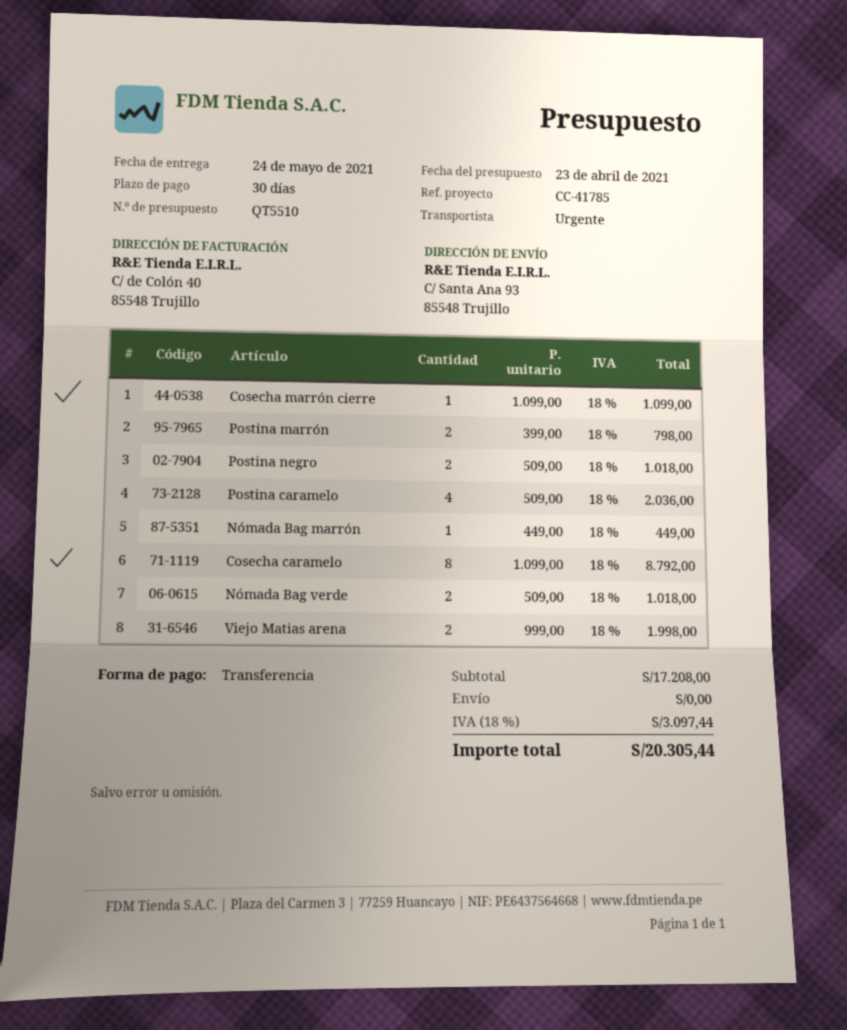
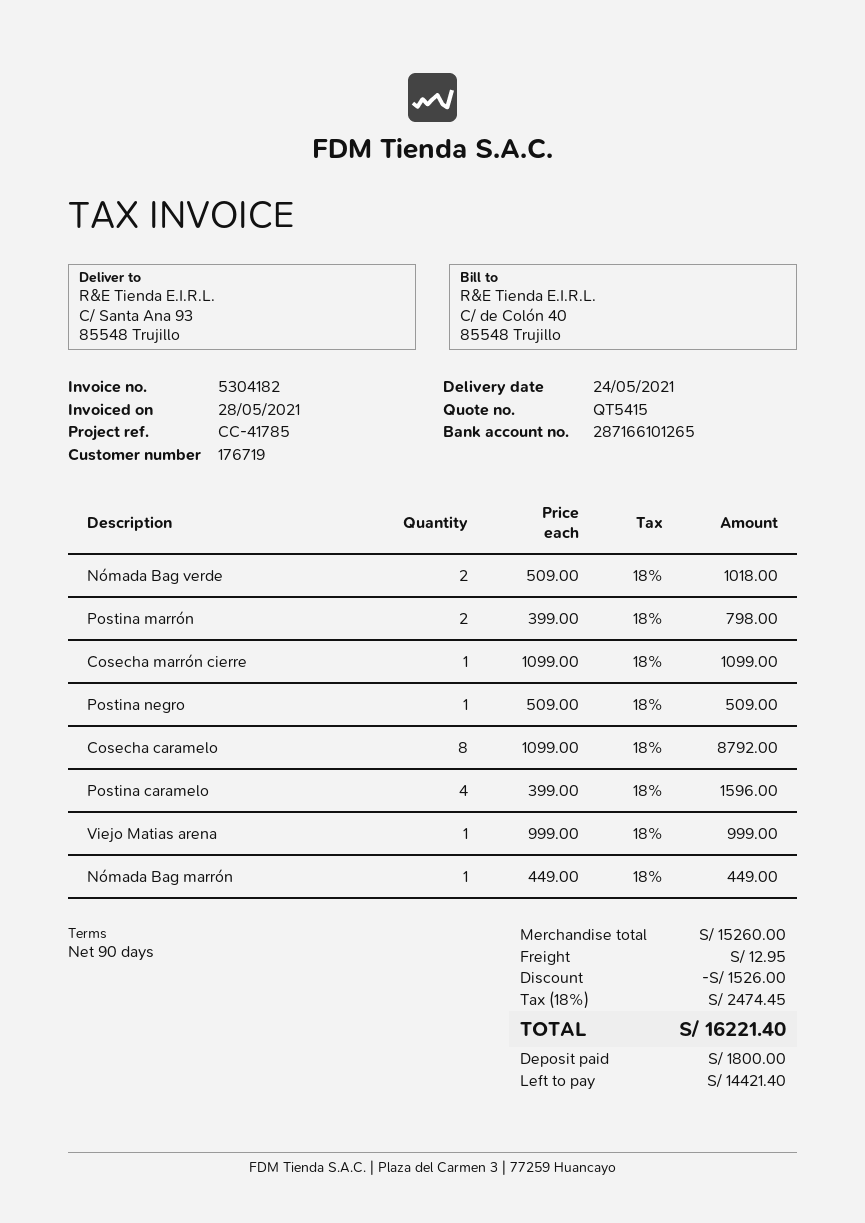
quote number: QT5510 -> QT5415
payment terms: 30 days -> 90 days
Postina negro: 2 x 509.00 = 1018.00 -> 1 x 509.00 = 509.00
Postina caramelo: 4 x 509.00 = 2036.00 -> 4 x 399.00 = 1596.00
Viejo Matias arena: 2 x 999.00 = 1998.00 -> 1 x 999.00 = 999.00
subtotal: 17208.00 -> 15260.00
discount: none -> 1526.00
shipping: 0.00 -> 12.95
tax: 18% = 3097.44 -> 18% = 2474.45
total: 20305.44 -> 16221.40

